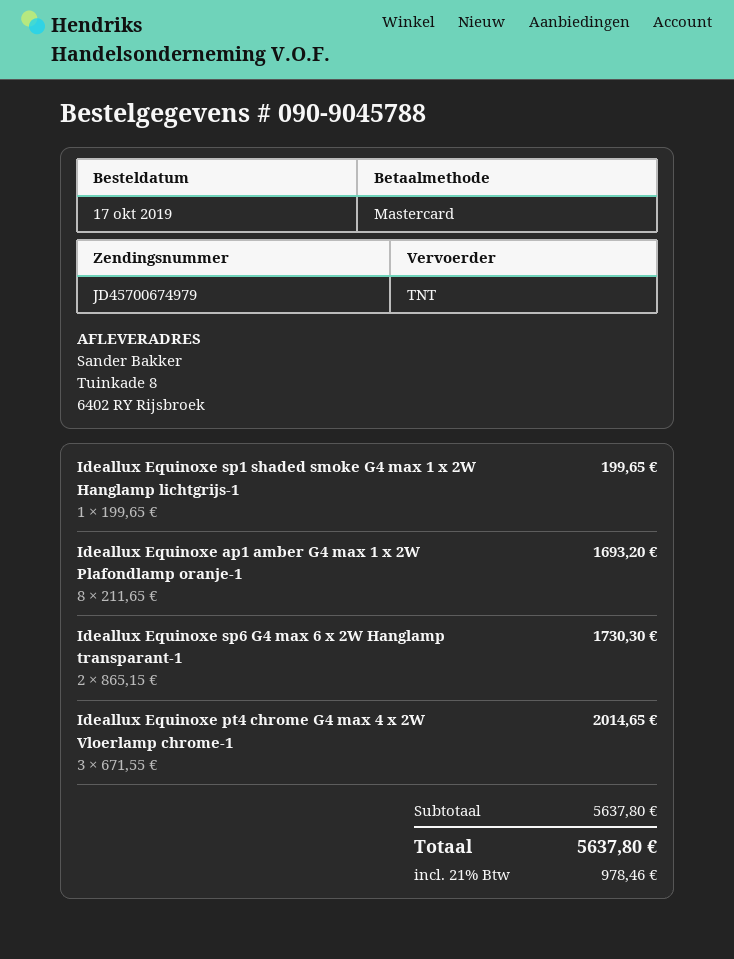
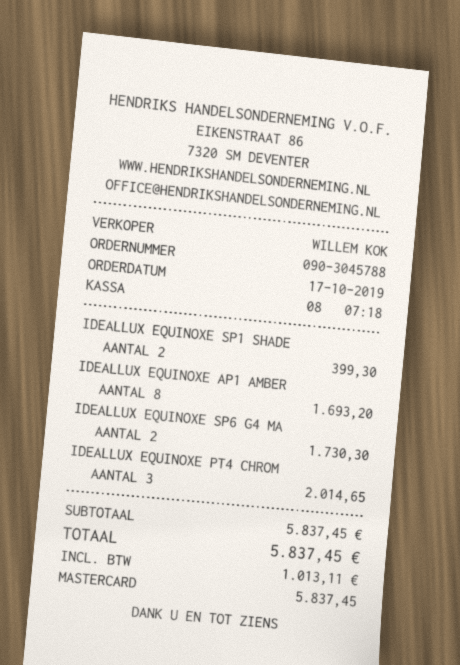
order number: 090-9045788 -> 090-3045788
Ideallux Equinoxe sp1 shaded smoke G4 max 1 x 2W Hanglamp lichtgrijs-1: 1 for 199.65 -> 2 for 399.30
subtotal: 5637.80 -> 5837.45
tax: 978.46 -> 1013.11
total: 5637.80 -> 5837.45

